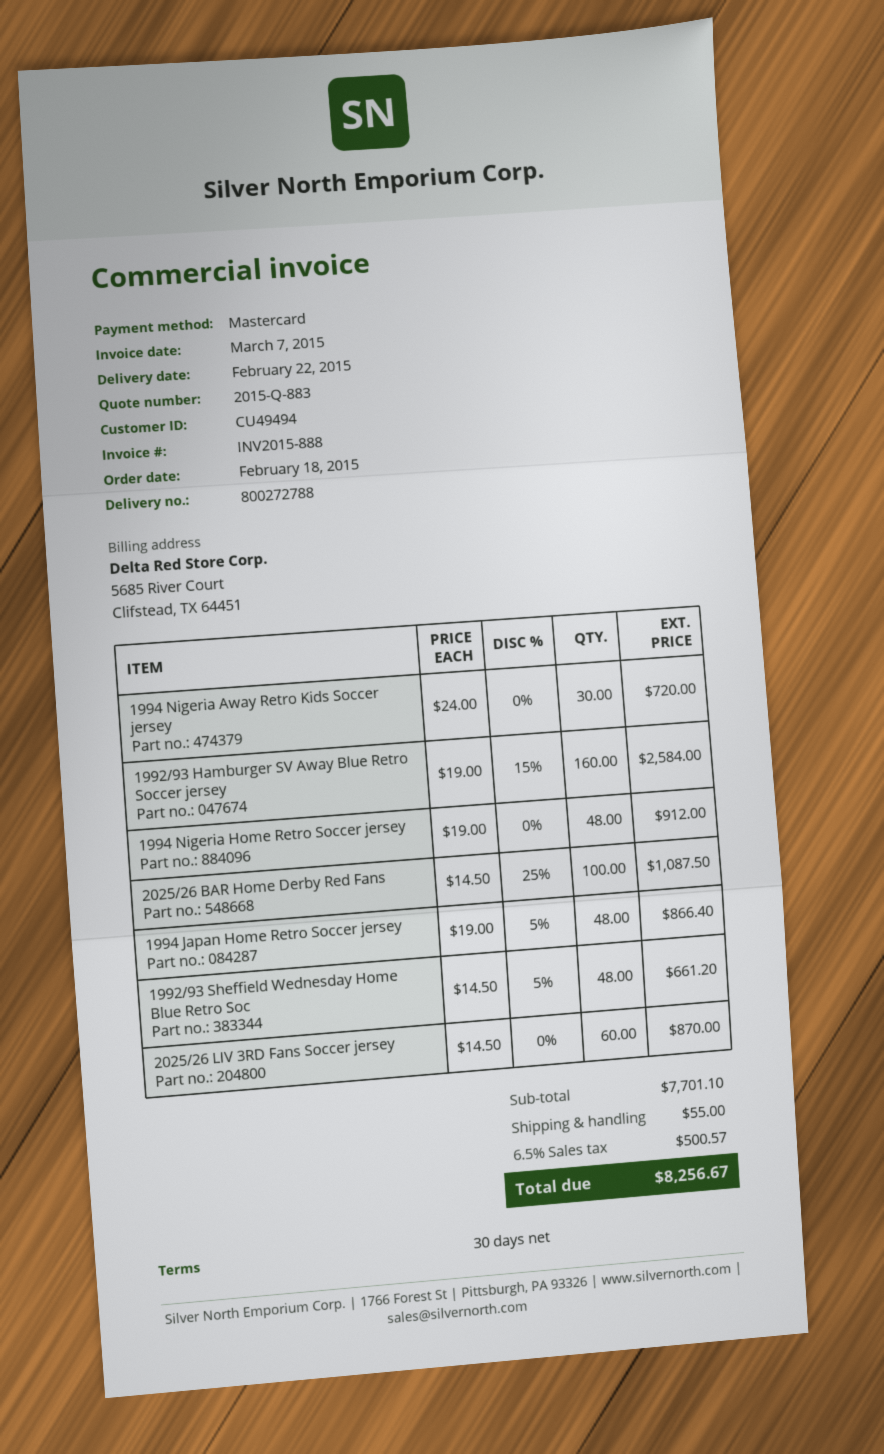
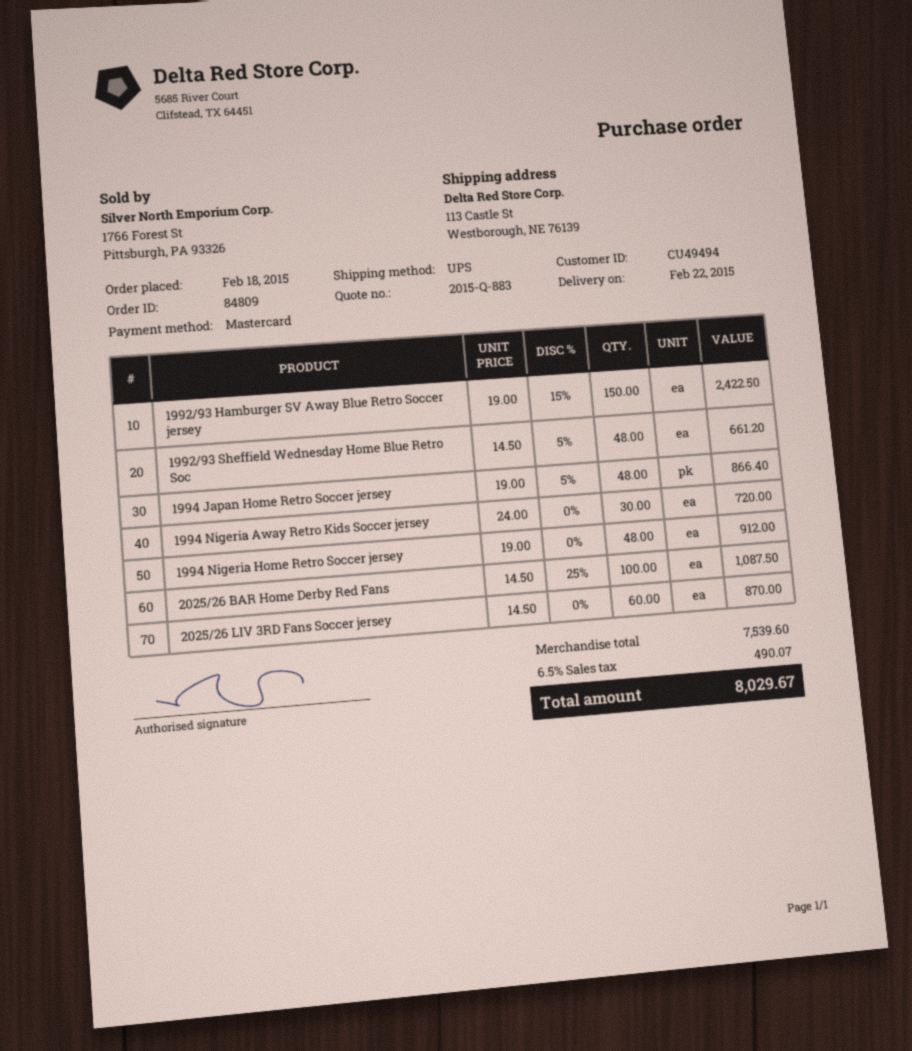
1992/93 Hamburger SV Away Blue Retro Soccer jersey: 160 x 19.00 - 15% = 2584.00 -> 150 x 19.00 - 15% = 2422.50
subtotal: 7701.10 -> 7539.60
shipping: 55.00 -> none
tax: 6.5% = 500.57 -> 6.5% = 490.07
total: 8256.67 -> 8029.67

